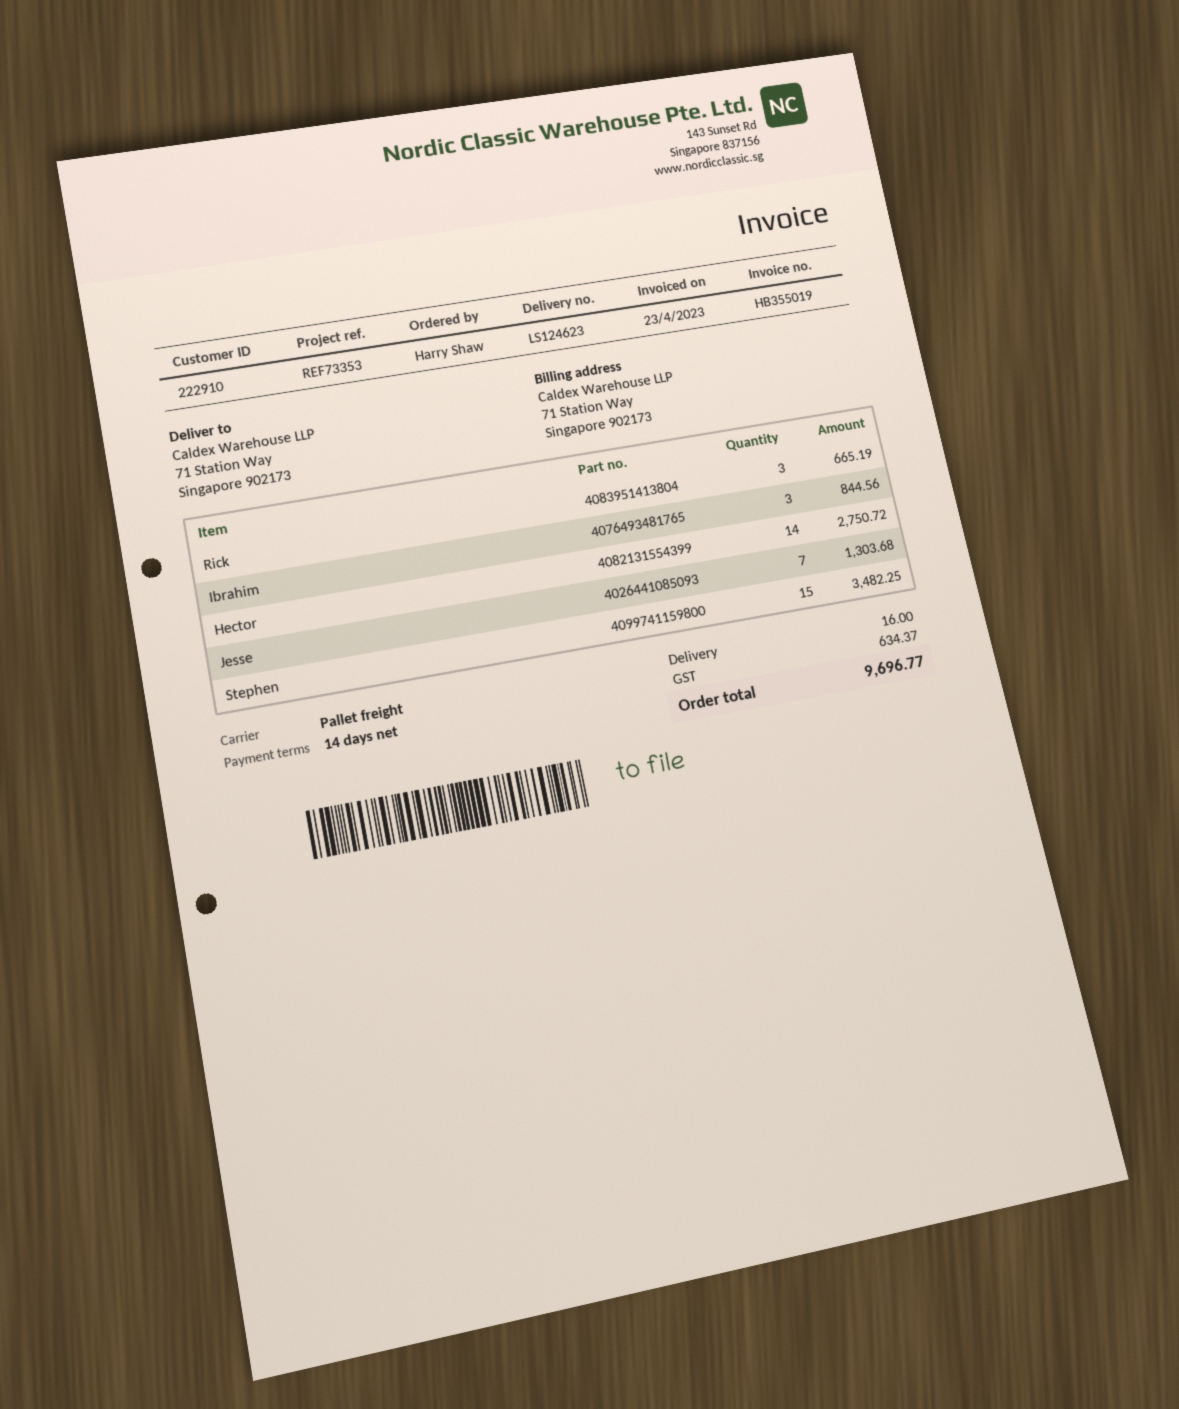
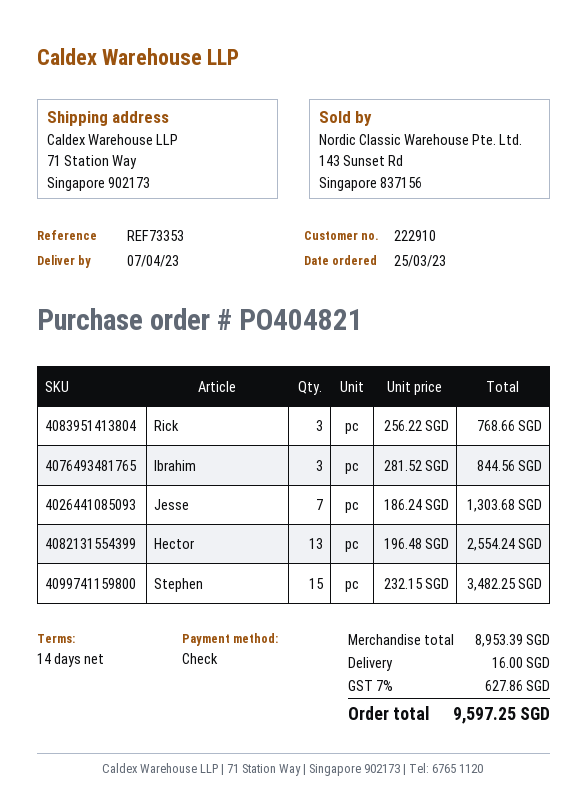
Rick: 3 for 665.19 -> 3 for 768.66
Hector: 14 for 2750.72 -> 13 for 2554.24
tax: 634.37 -> 627.86
total: 9696.77 -> 9597.25

